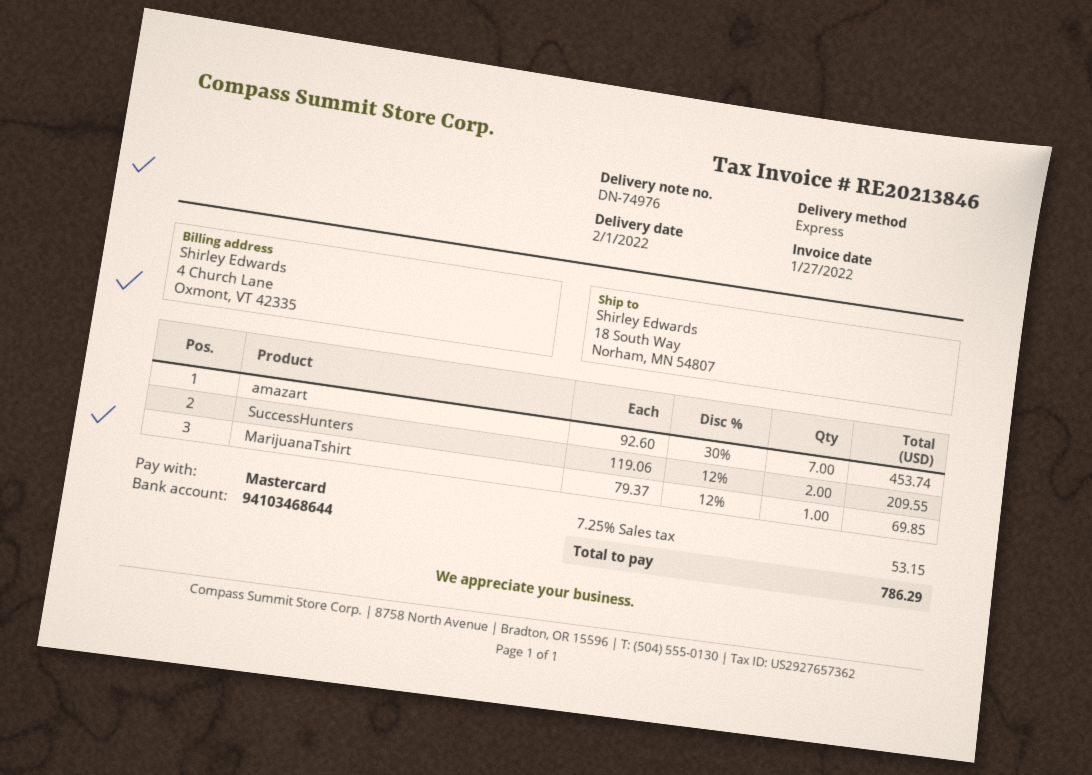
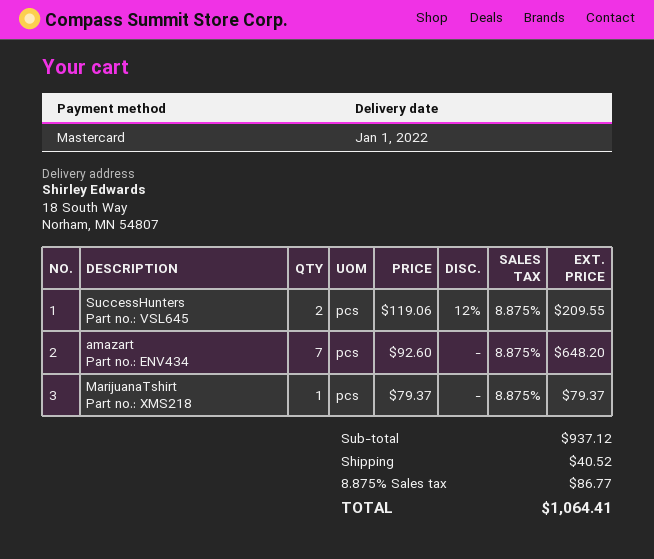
delivery date: 2022-02-01 -> 2022-01-01
amazart: 7 x 92.60 - 30% = 453.74 -> 7 x 92.60 = 648.20
MarijuanaTshirt: 1 x 79.37 - 12% = 69.85 -> 1 x 79.37 = 79.37
shipping: none -> 40.52
tax: 7.25% = 53.15 -> 8.875% = 86.77
total: 786.29 -> 1064.41

